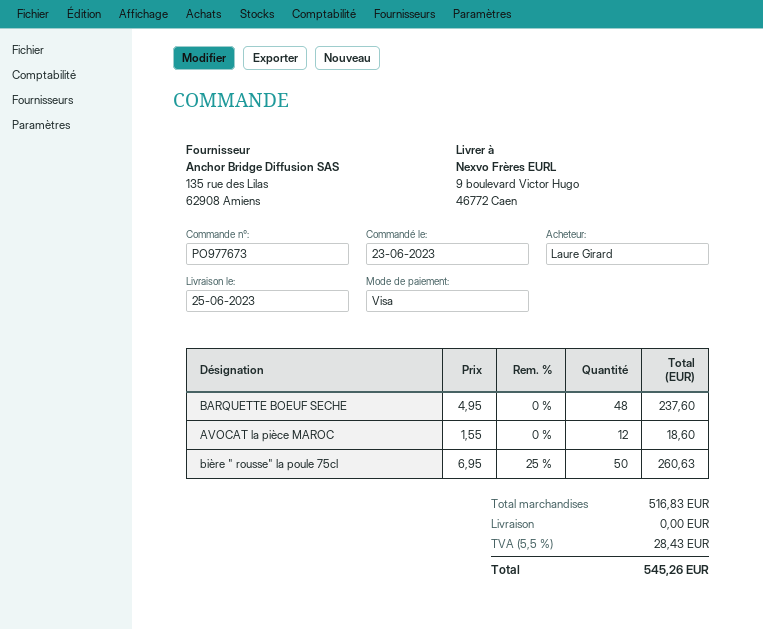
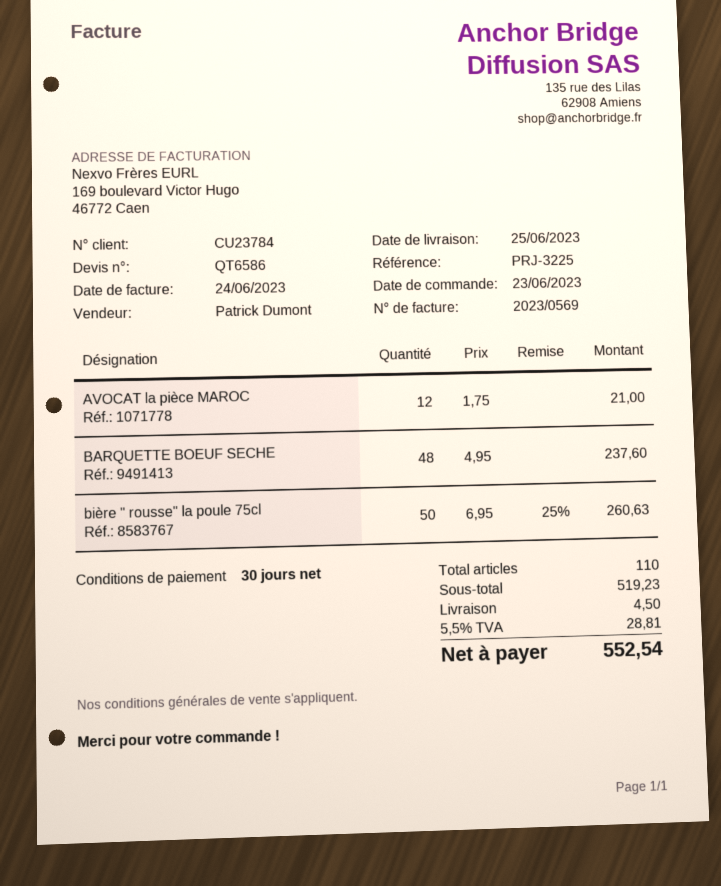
AVOCAT la pièce MAROC: 12 x 1.55 = 18.60 -> 12 x 1.75 = 21.00
subtotal: 516.83 -> 519.23
shipping: 0.00 -> 4.50
tax: 5.5% = 28.43 -> 5.5% = 28.81
total: 545.26 -> 552.54

